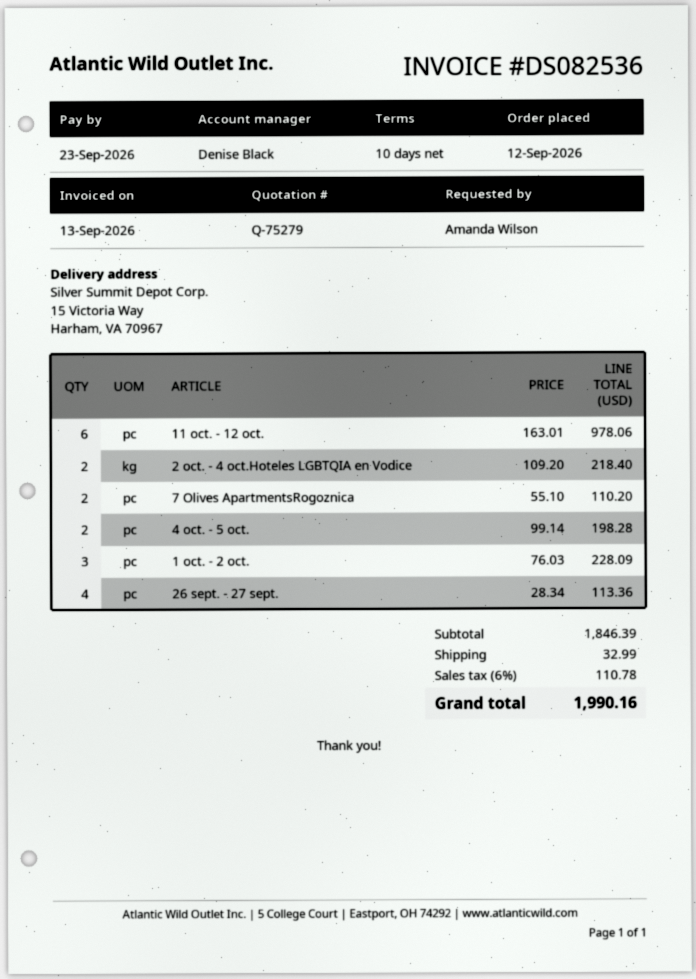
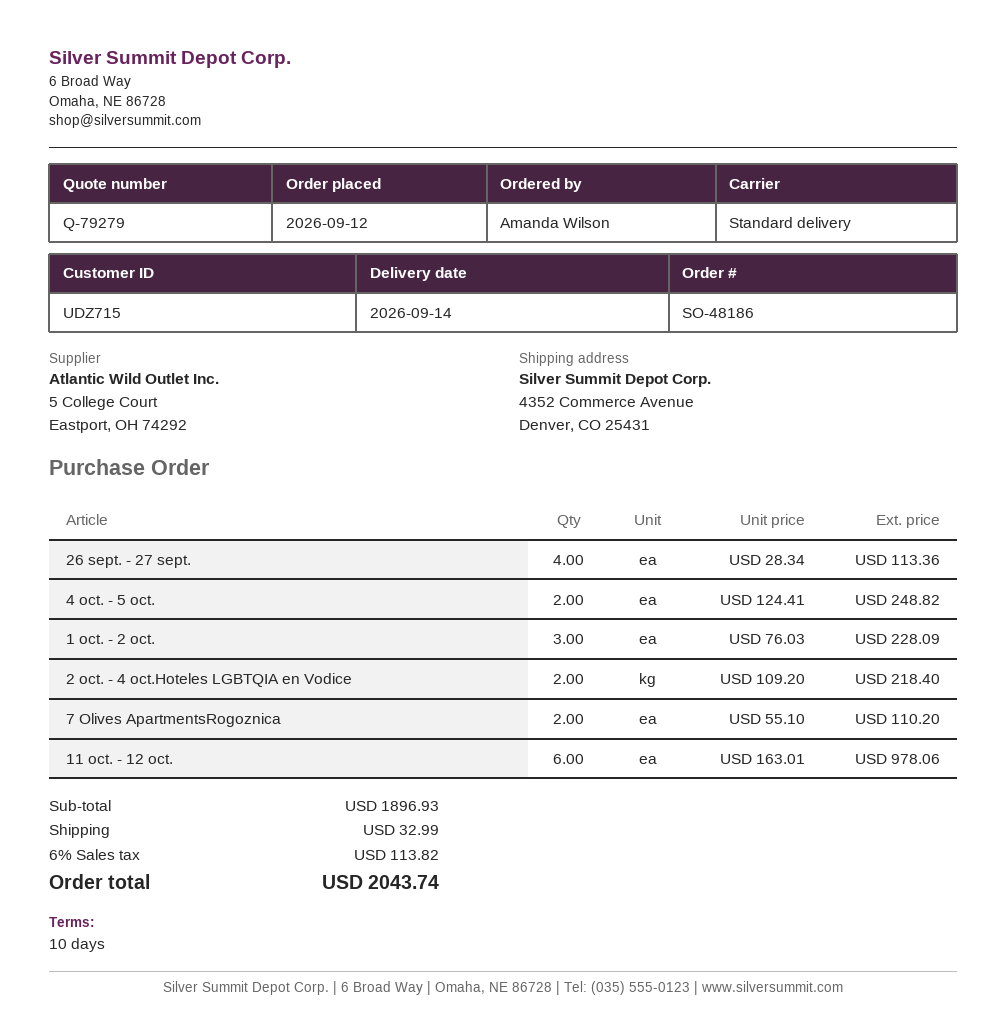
quote number: Q-75279 -> Q-79279
ship to: 15 Victoria Way, Harham, VA 70967 -> 4352 Commerce Avenue, Denver, CO 25431
4 oct. - 5 oct.: 2 x 99.14 = 198.28 -> 2 x 124.41 = 248.82
subtotal: 1846.39 -> 1896.93
tax: 6% = 110.78 -> 6% = 113.82
total: 1990.16 -> 2043.74

